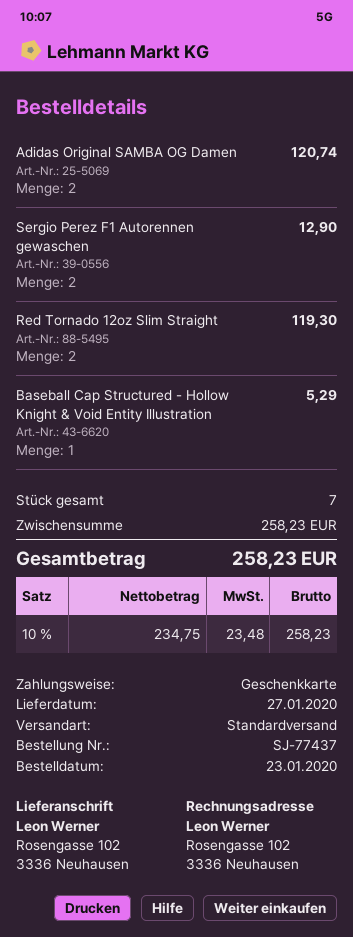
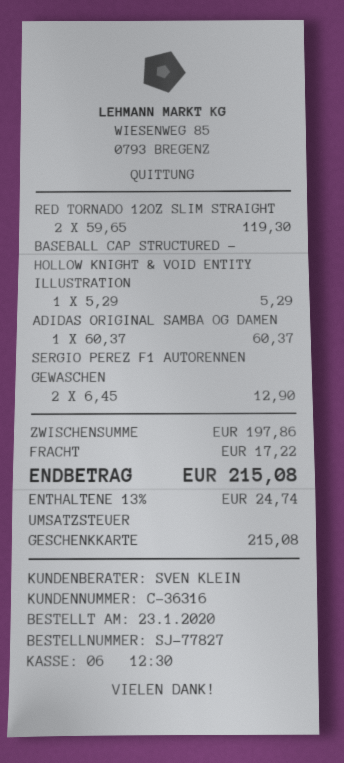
order number: SJ-77437 -> SJ-77827
Adidas Original SAMBA OG Damen: 2 for 120.74 -> 1 for 60.37
subtotal: 258.23 -> 197.86
shipping: none -> 17.22
tax: 10% = 23.48 -> 13% = 24.74
total: 258.23 -> 215.08

